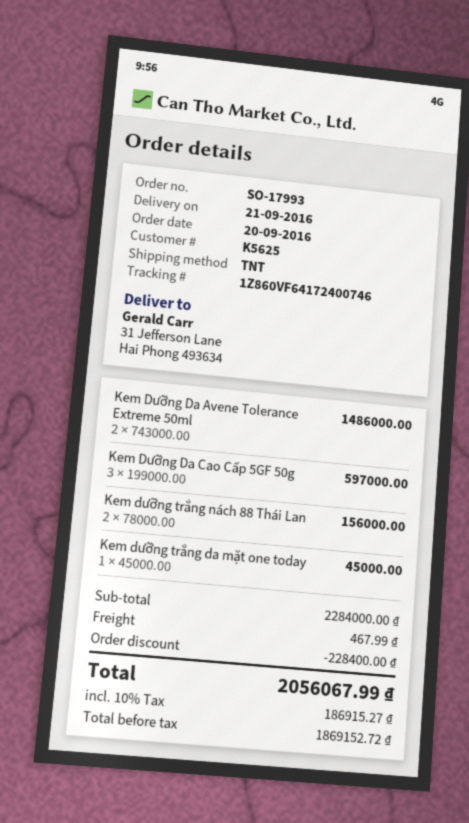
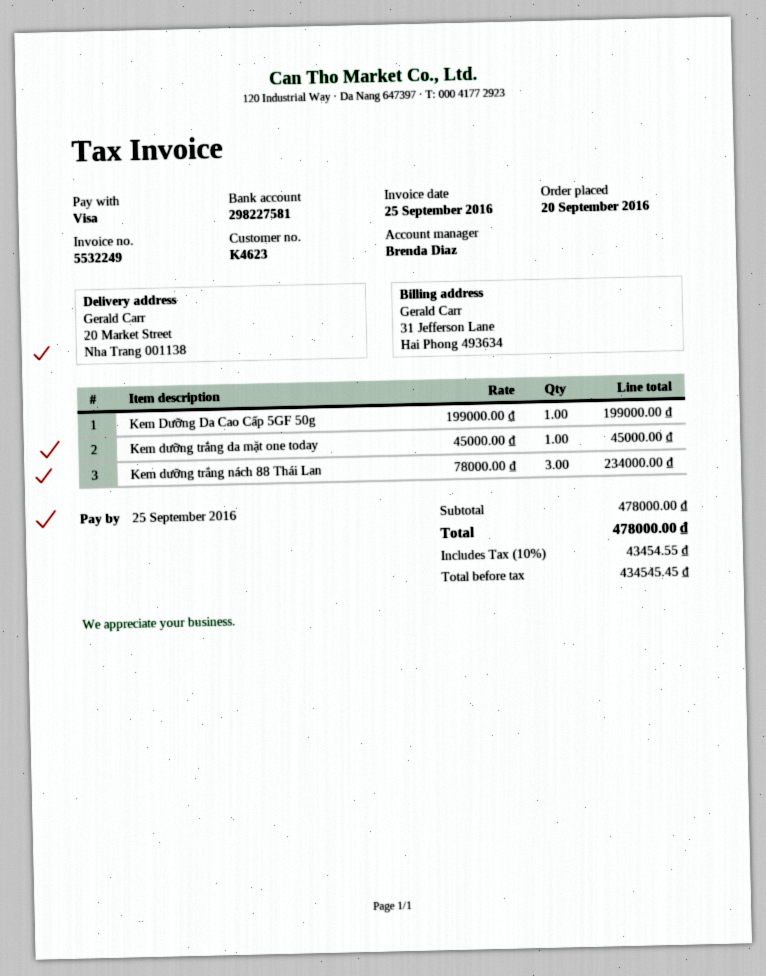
customer number: K5625 -> K4623
ship to: 31 Jefferson Lane, Hai Phong 493634 -> 20 Market Street, Nha Trang 001138
Kem Dưỡng Da Avene Tolerance Extreme 50ml: 2 x 743000.00 = 1486000.00 -> none
Kem Dưỡng Da Cao Cấp 5GF 50g: 3 x 199000.00 = 597000.00 -> 1 x 199000.00 = 199000.00
Kem dưỡng trắng nách 88 Thái Lan: 2 x 78000.00 = 156000.00 -> 3 x 78000.00 = 234000.00
subtotal: 2284000.00 -> 478000.00
discount: 228400.00 -> none
shipping: 467.99 -> none
net: 1869152.72 -> 434545.45
tax: 10% = 186915.27 -> 10% = 43454.55
total: 2056067.99 -> 478000.00

